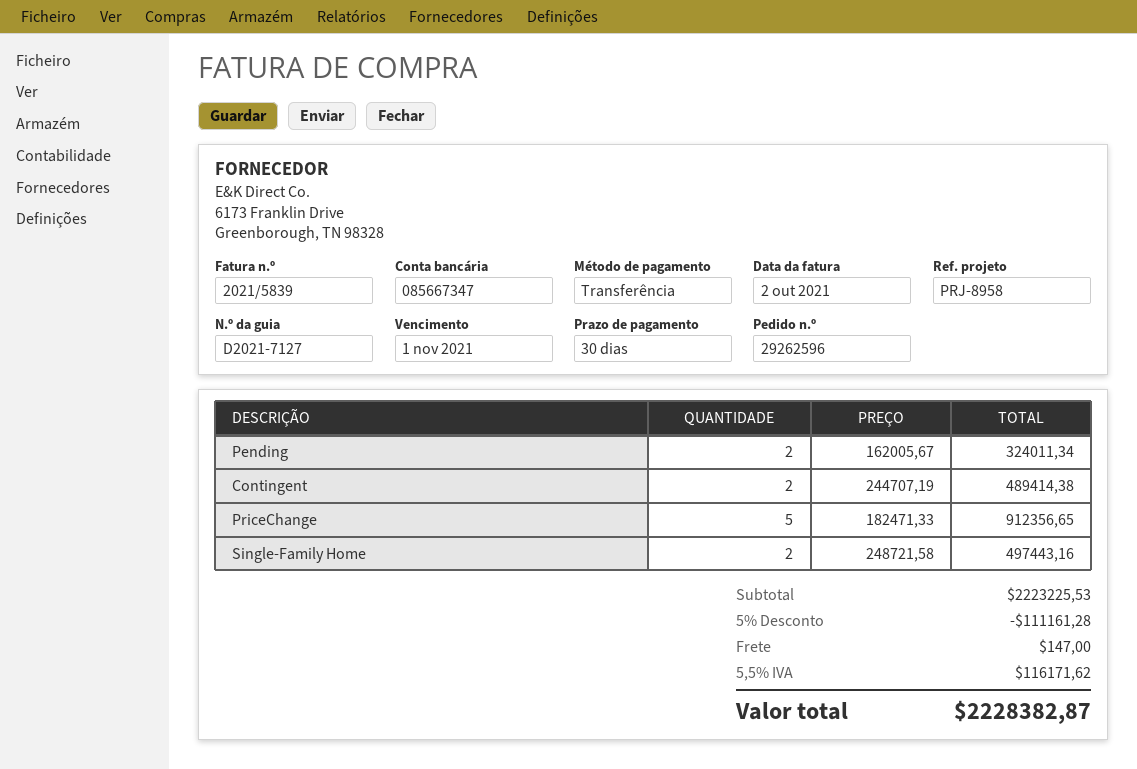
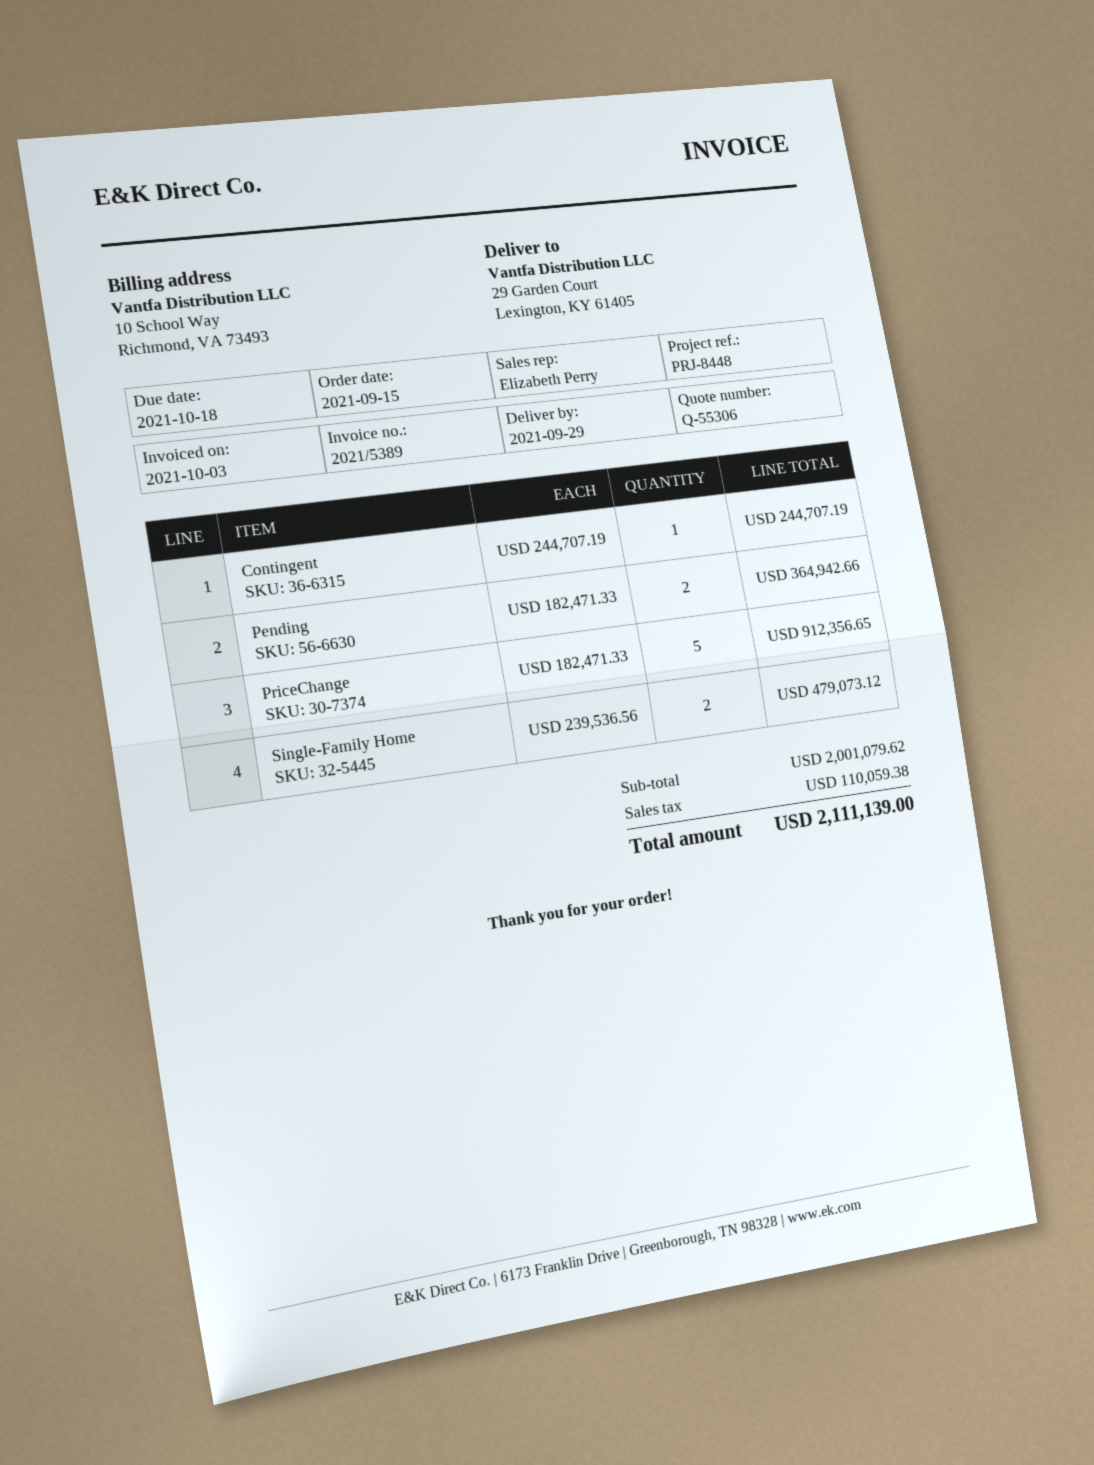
invoice number: 2021/5839 -> 2021/5389
invoice date: 2021-10-02 -> 2021-10-03
due date: 2021-11-01 -> 2021-10-18
reference: PRJ-8958 -> PRJ-8448
Pending: 2 x 162005.67 = 324011.34 -> 2 x 182471.33 = 364942.66
Contingent: 2 x 244707.19 = 489414.38 -> 1 x 244707.19 = 244707.19
Single-Family Home: 2 x 248721.58 = 497443.16 -> 2 x 239536.56 = 479073.12
subtotal: 2223225.53 -> 2001079.62
discount: 5% = 111161.28 -> none
shipping: 147.00 -> none
tax: 116171.62 -> 110059.38
total: 2228382.87 -> 2111139.00

